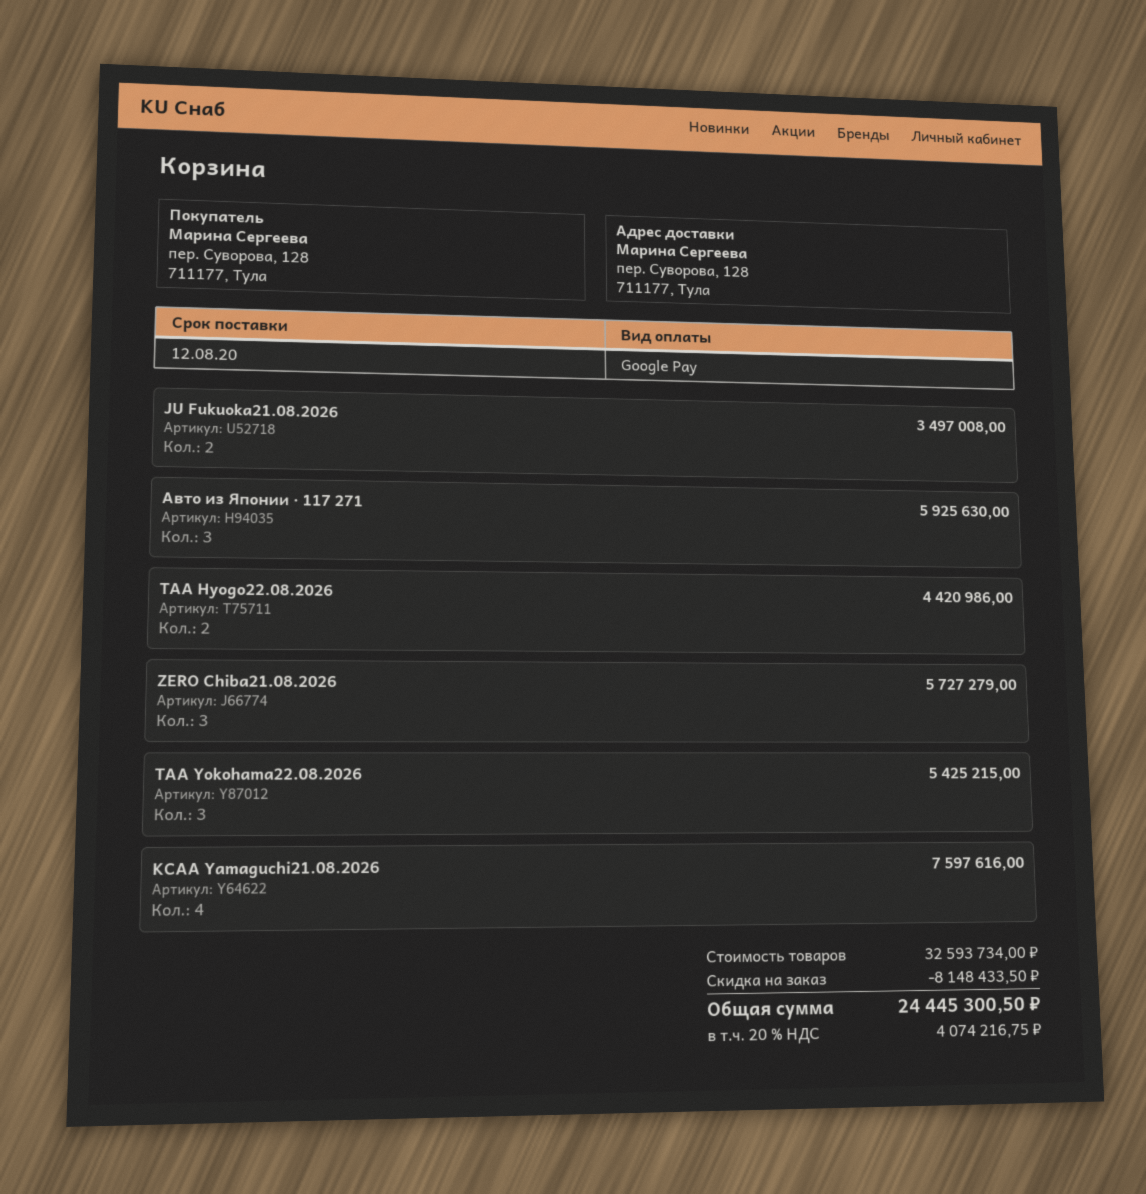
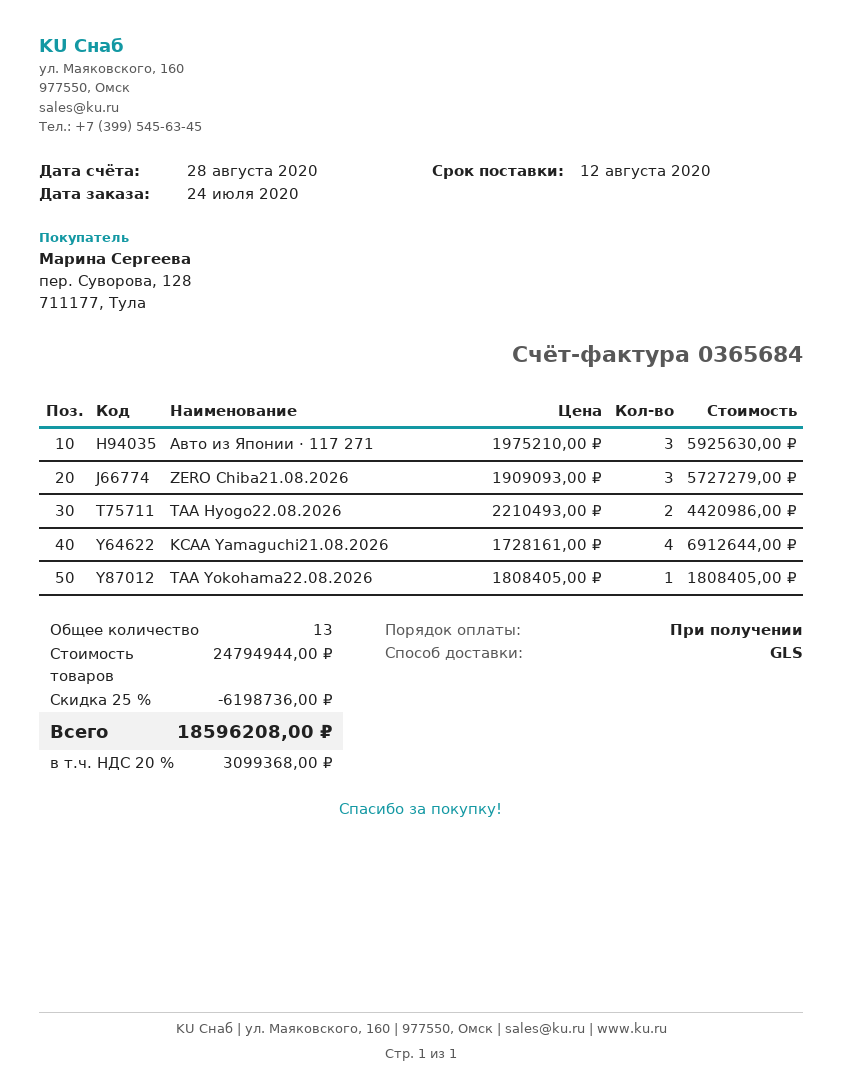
JU Fukuoka21.08.2026: 2 for 3497008.00 -> none
TAA Yokohama22.08.2026: 3 for 5425215.00 -> 1 for 1808405.00
KCAA Yamaguchi21.08.2026: 4 for 7597616.00 -> 4 for 6912644.00
subtotal: 32593734.00 -> 24794944.00
discount: 8148433.50 -> 6198736.00
tax: 20% = 4074216.75 -> 20% = 3099368.00
total: 24445300.50 -> 18596208.00

